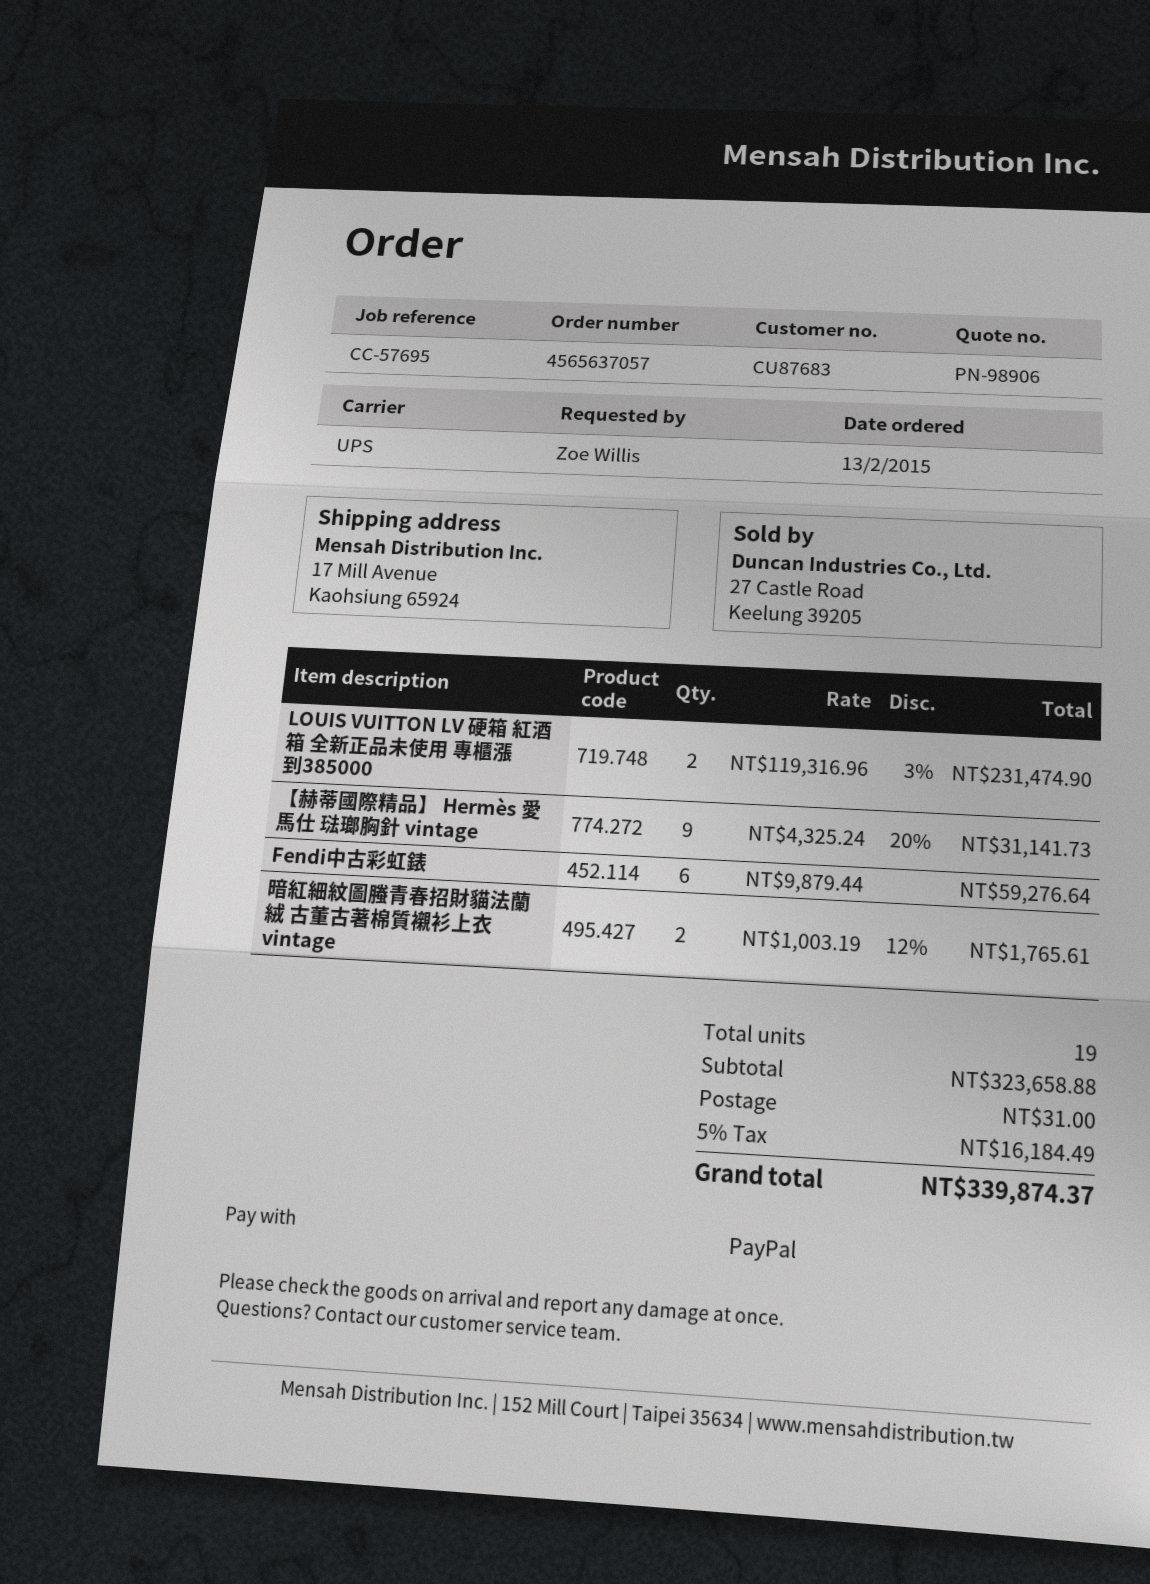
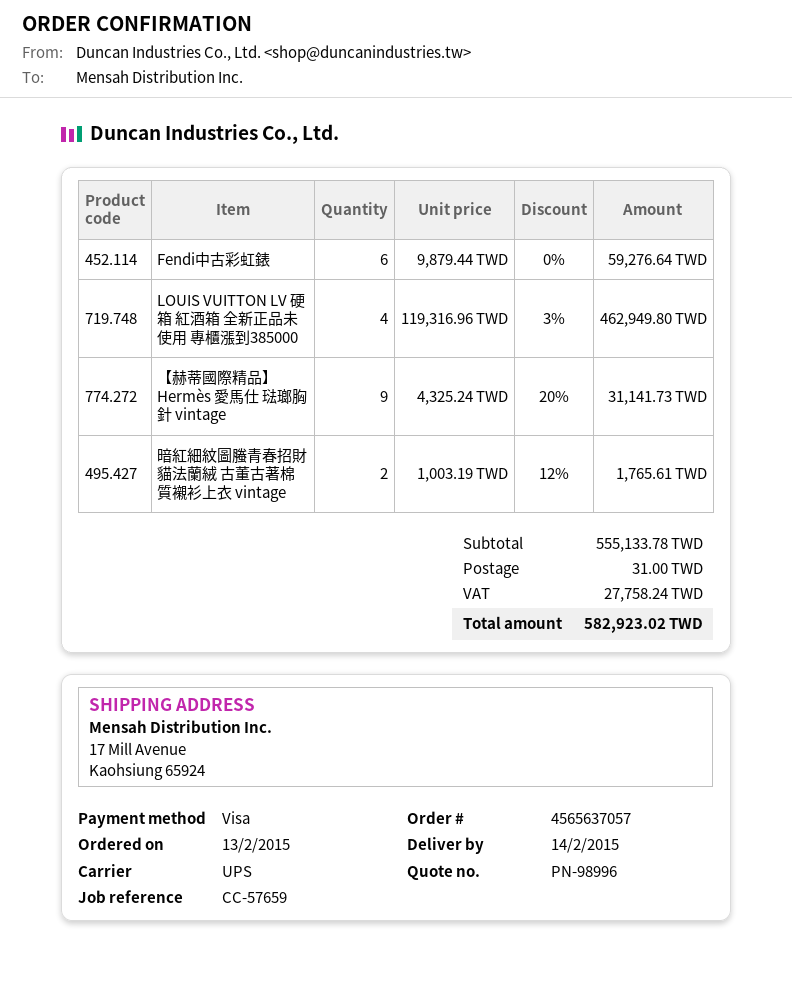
quote number: PN-98906 -> PN-98996
reference: CC-57695 -> CC-57659
payment method: PayPal -> Visa
LOUIS VUITTON LV 硬箱 紅酒箱 全新正品未使用 專櫃漲到385000: 2 x 119316.96 - 3% = 231474.90 -> 4 x 119316.96 - 3% = 462949.80
subtotal: 323658.88 -> 555133.78
tax: 16184.49 -> 27758.24
total: 339874.37 -> 582923.02

